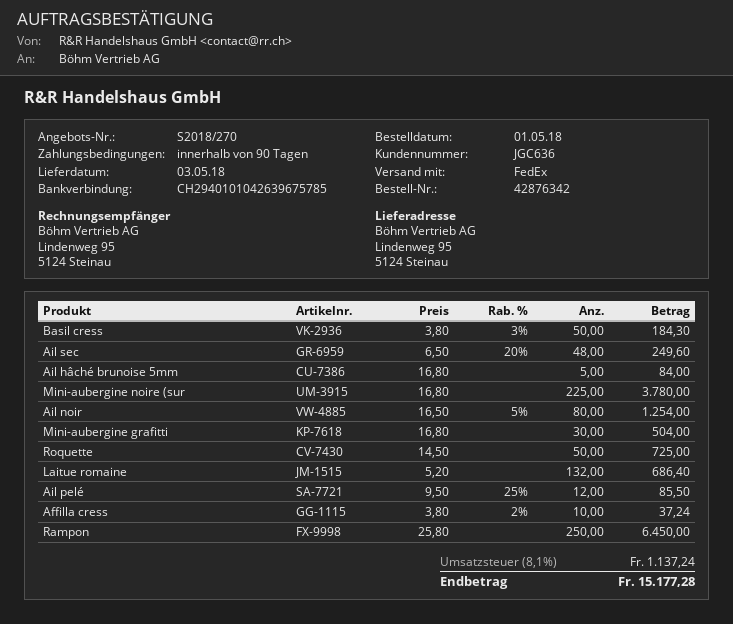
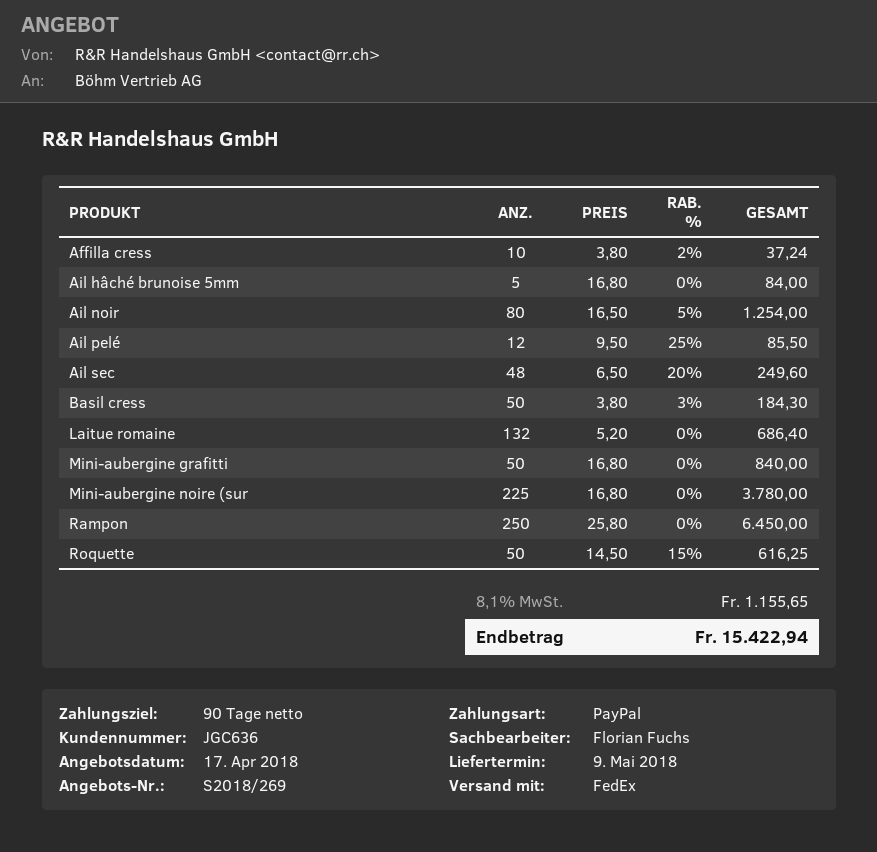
quote number: S2018/270 -> S2018/269
delivery date: 2018-05-03 -> 2018-05-09
Mini-aubergine grafitti: 30 x 16.80 = 504.00 -> 50 x 16.80 = 840.00
Roquette: 50 x 14.50 = 725.00 -> 50 x 14.50 - 15% = 616.25
tax: 8.1% = 1137.24 -> 8.1% = 1155.65
total: 15177.28 -> 15422.94

